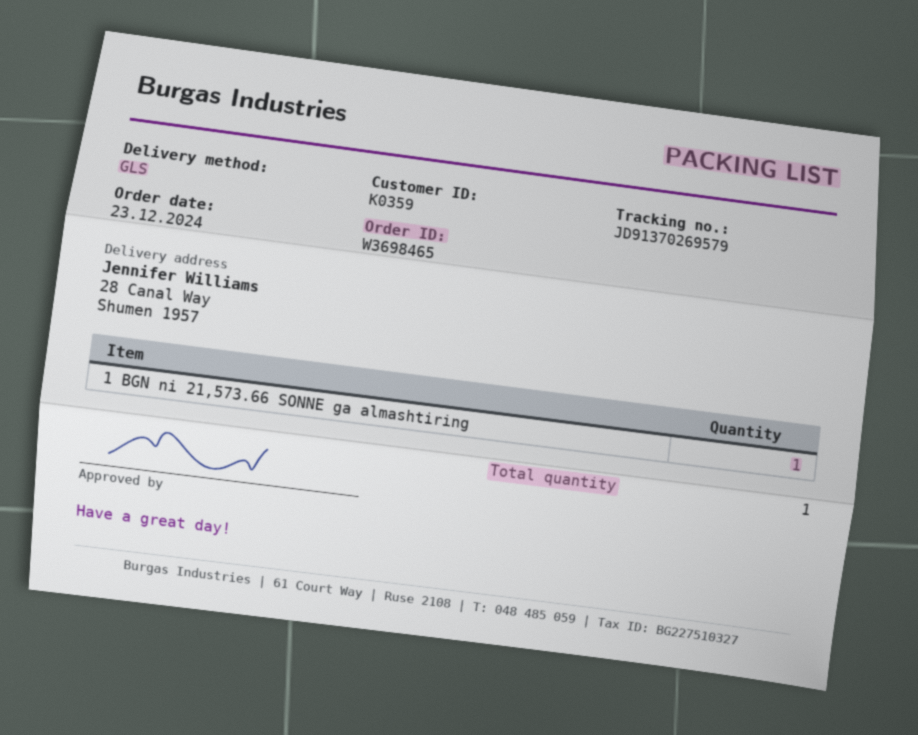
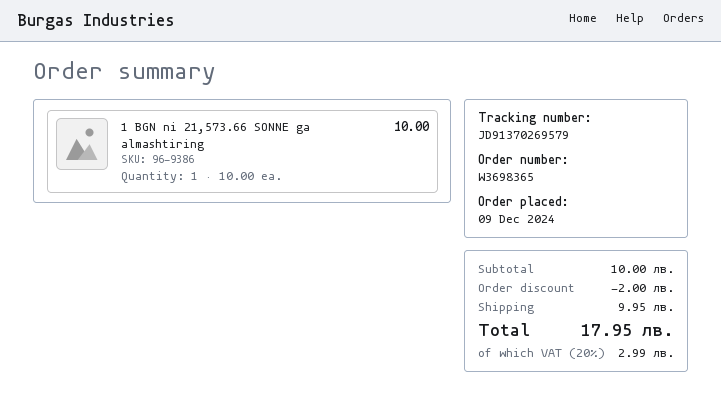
order number: W3698465 -> W3698365
order date: 2024-12-23 -> 2024-12-09

